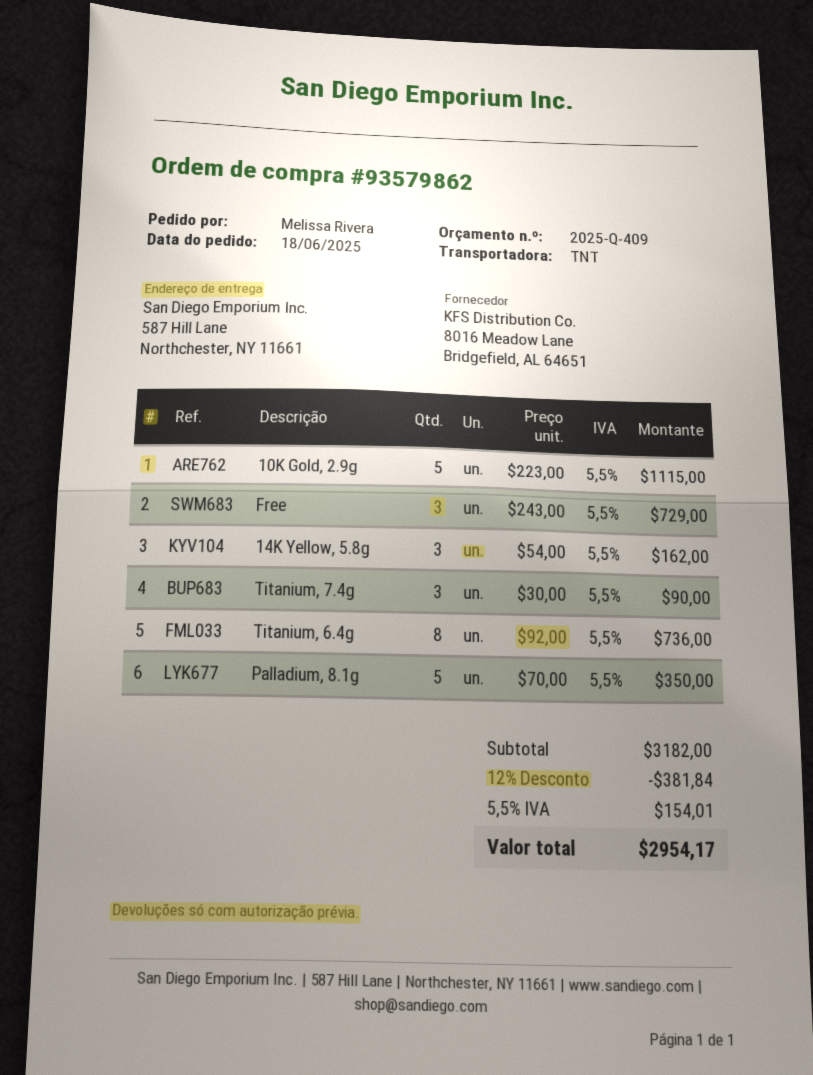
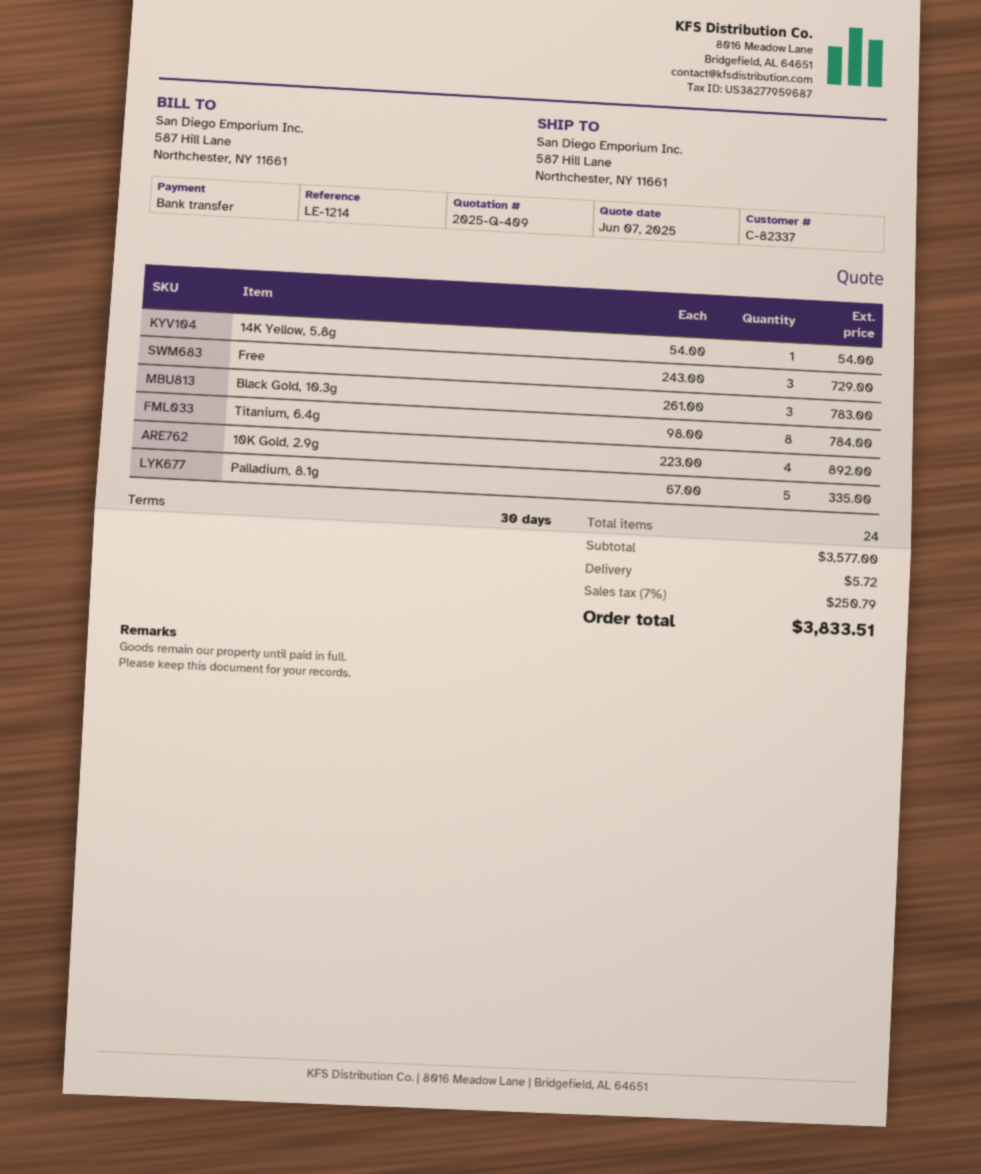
10K Gold, 2.9g: 5 x 223.00 = 1115.00 -> 4 x 223.00 = 892.00
14K Yellow, 5.8g: 3 x 54.00 = 162.00 -> 1 x 54.00 = 54.00
Titanium, 7.4g: 3 x 30.00 = 90.00 -> none
Titanium, 6.4g: 8 x 92.00 = 736.00 -> 8 x 98.00 = 784.00
Palladium, 8.1g: 5 x 70.00 = 350.00 -> 5 x 67.00 = 335.00
Black Gold, 10.3g: none -> 3 x 261.00 = 783.00
subtotal: 3182.00 -> 3577.00
discount: 12% = 381.84 -> none
shipping: none -> 5.72
tax: 5.5% = 154.01 -> 7% = 250.79
total: 2954.17 -> 3833.51

